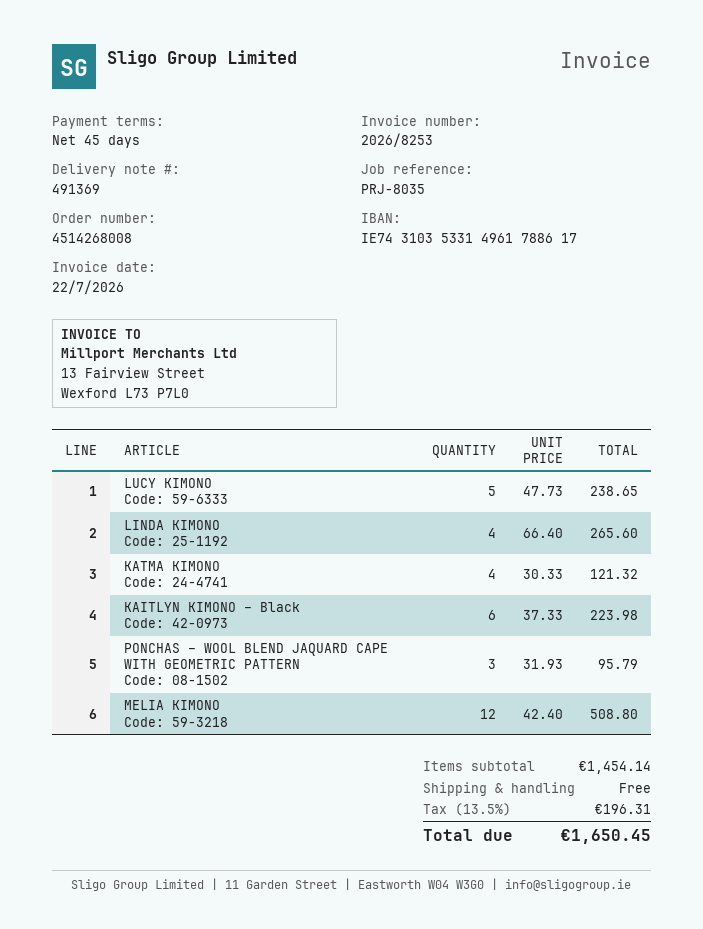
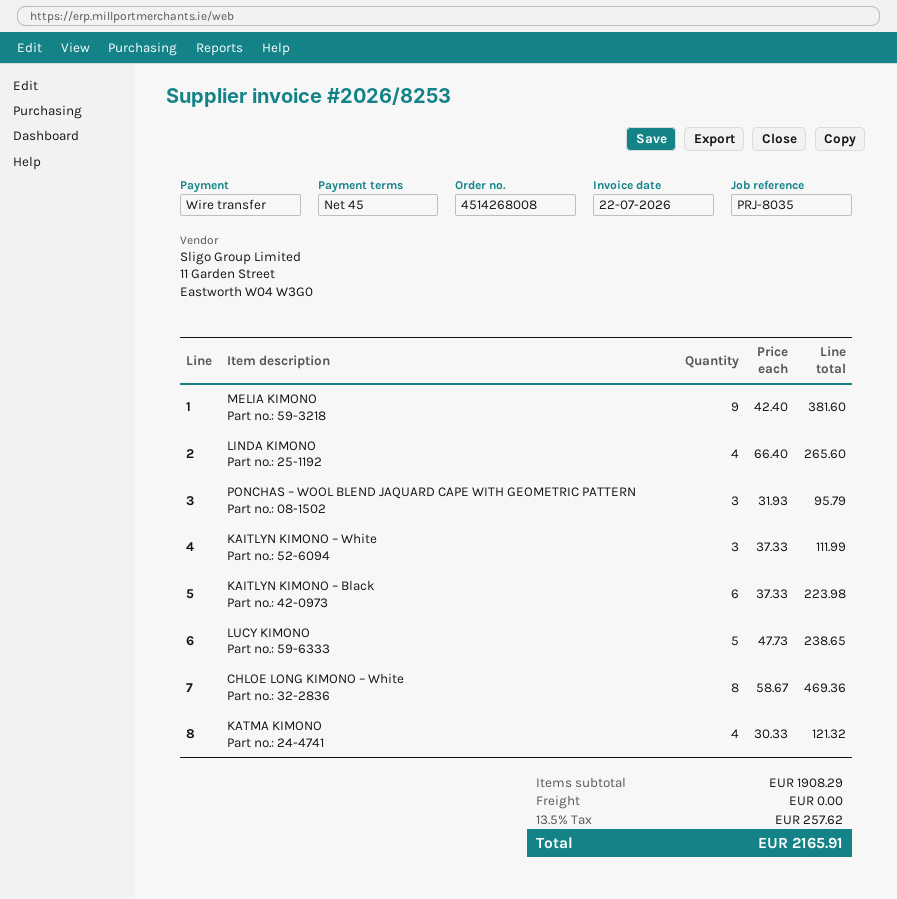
MELIA KIMONO: 12 x 42.40 = 508.80 -> 9 x 42.40 = 381.60
KAITLYN KIMONO – White: none -> 3 x 37.33 = 111.99
CHLOE LONG KIMONO – White: none -> 8 x 58.67 = 469.36
subtotal: 1454.14 -> 1908.29
tax: 13.5% = 196.31 -> 13.5% = 257.62
total: 1650.45 -> 2165.91

